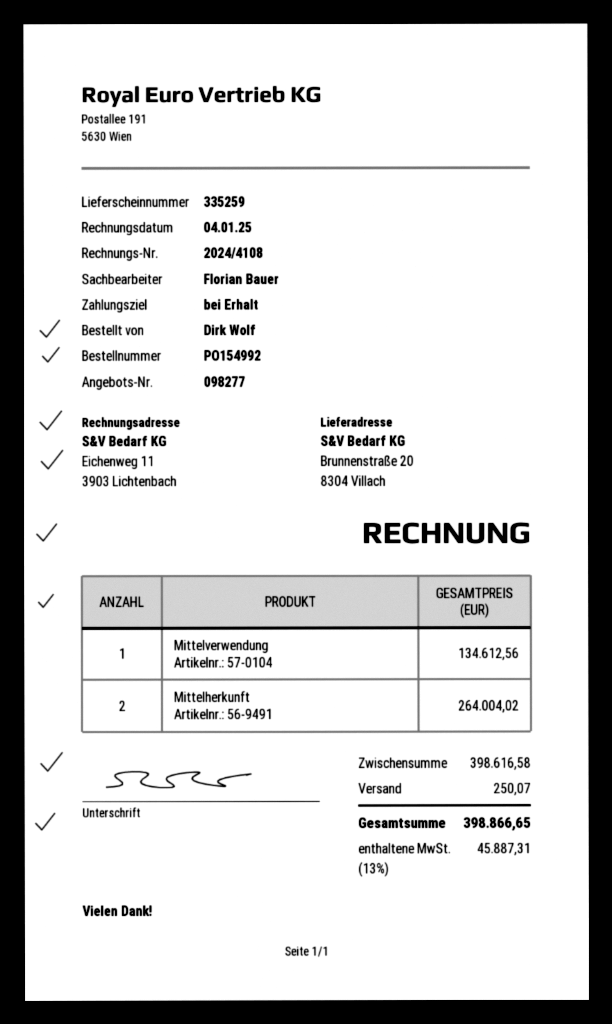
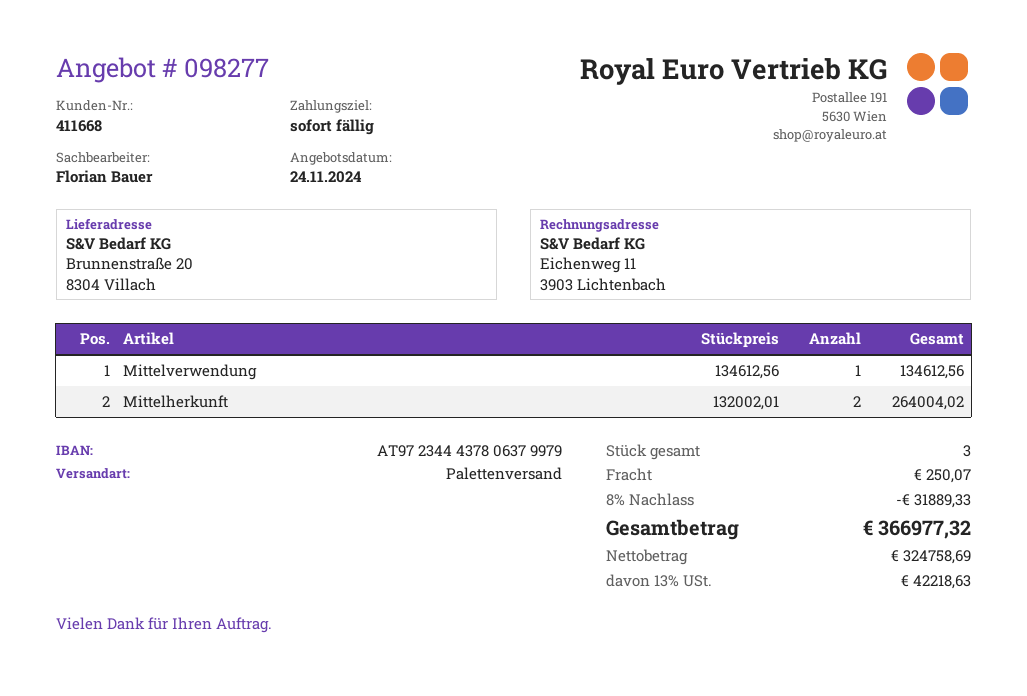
discount: none -> 8% = 31889.33
tax: 13% = 45887.31 -> 13% = 42218.63
total: 398866.65 -> 366977.32

